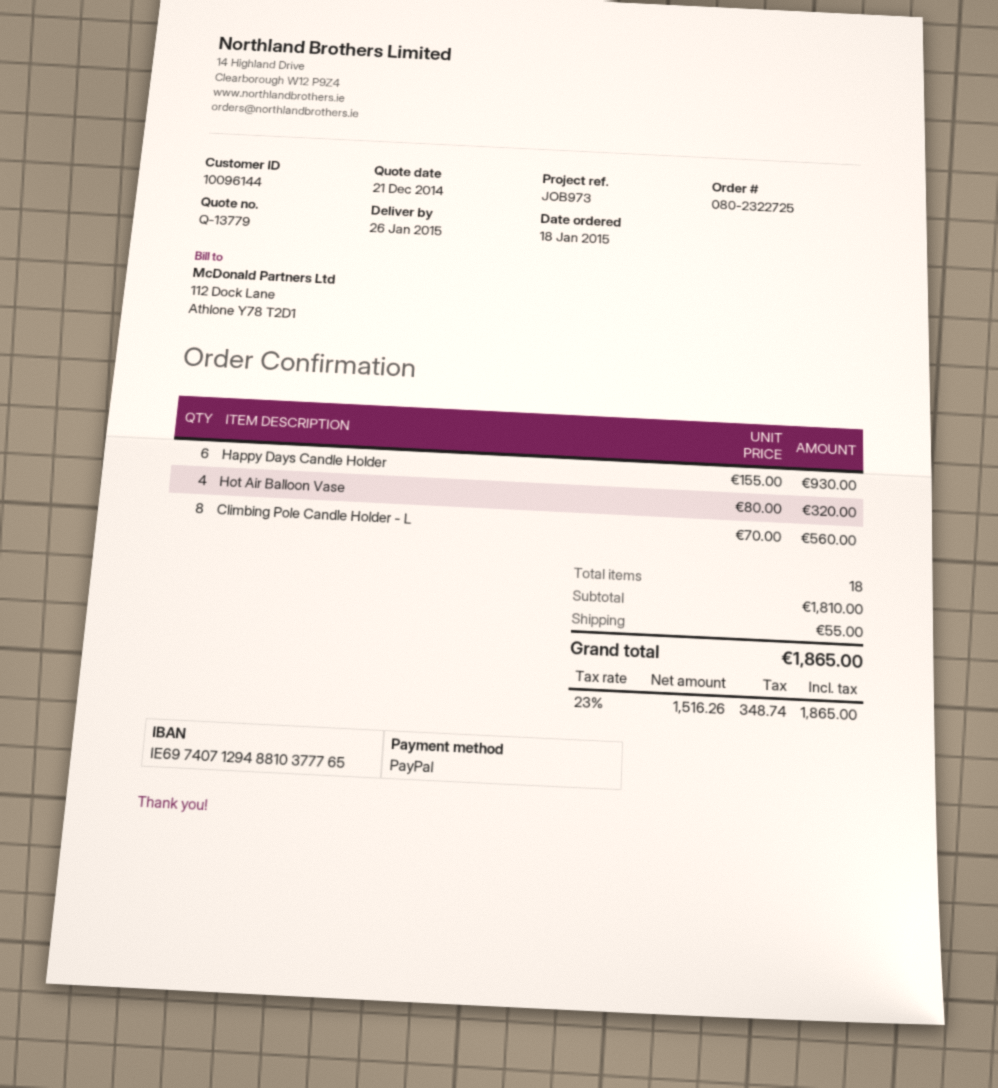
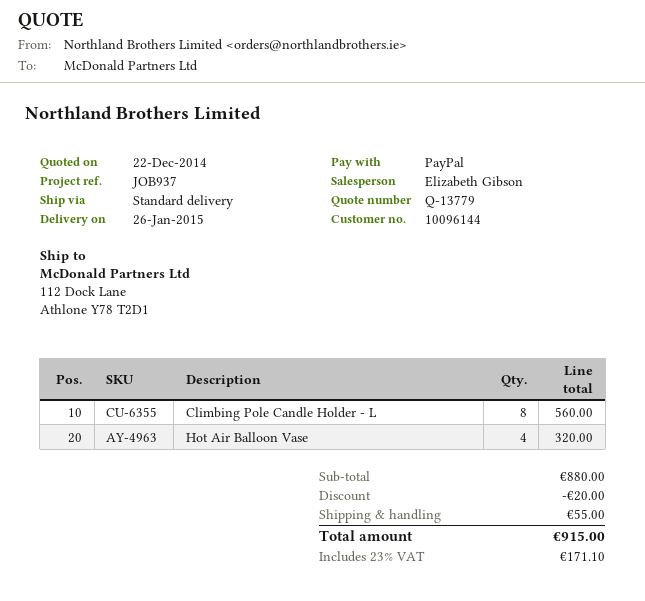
quote date: 2014-12-21 -> 2014-12-22
reference: JOB973 -> JOB937
Happy Days Candle Holder: 6 for 930.00 -> none
subtotal: 1810.00 -> 880.00
discount: none -> 20.00
tax: 23% = 348.74 -> 23% = 171.10
total: 1865.00 -> 915.00

